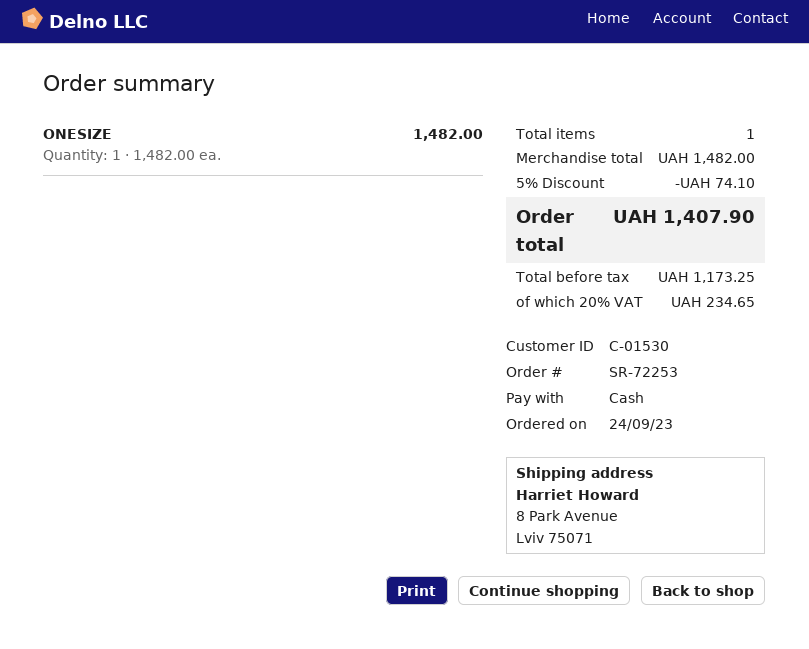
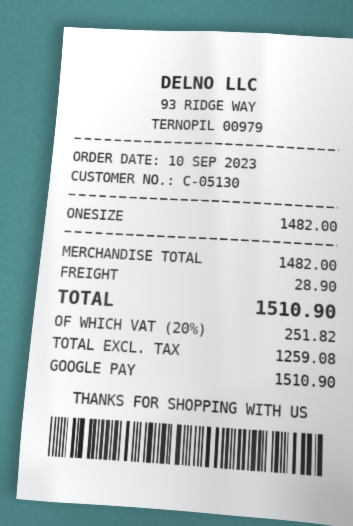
order date: 2023-09-24 -> 2023-09-10
customer number: C-01530 -> C-05130
payment method: cash -> Google Pay
discount: 5% = 74.10 -> none
shipping: none -> 28.90
net: 1173.25 -> 1259.08
tax: 20% = 234.65 -> 20% = 251.82
total: 1407.90 -> 1510.90

